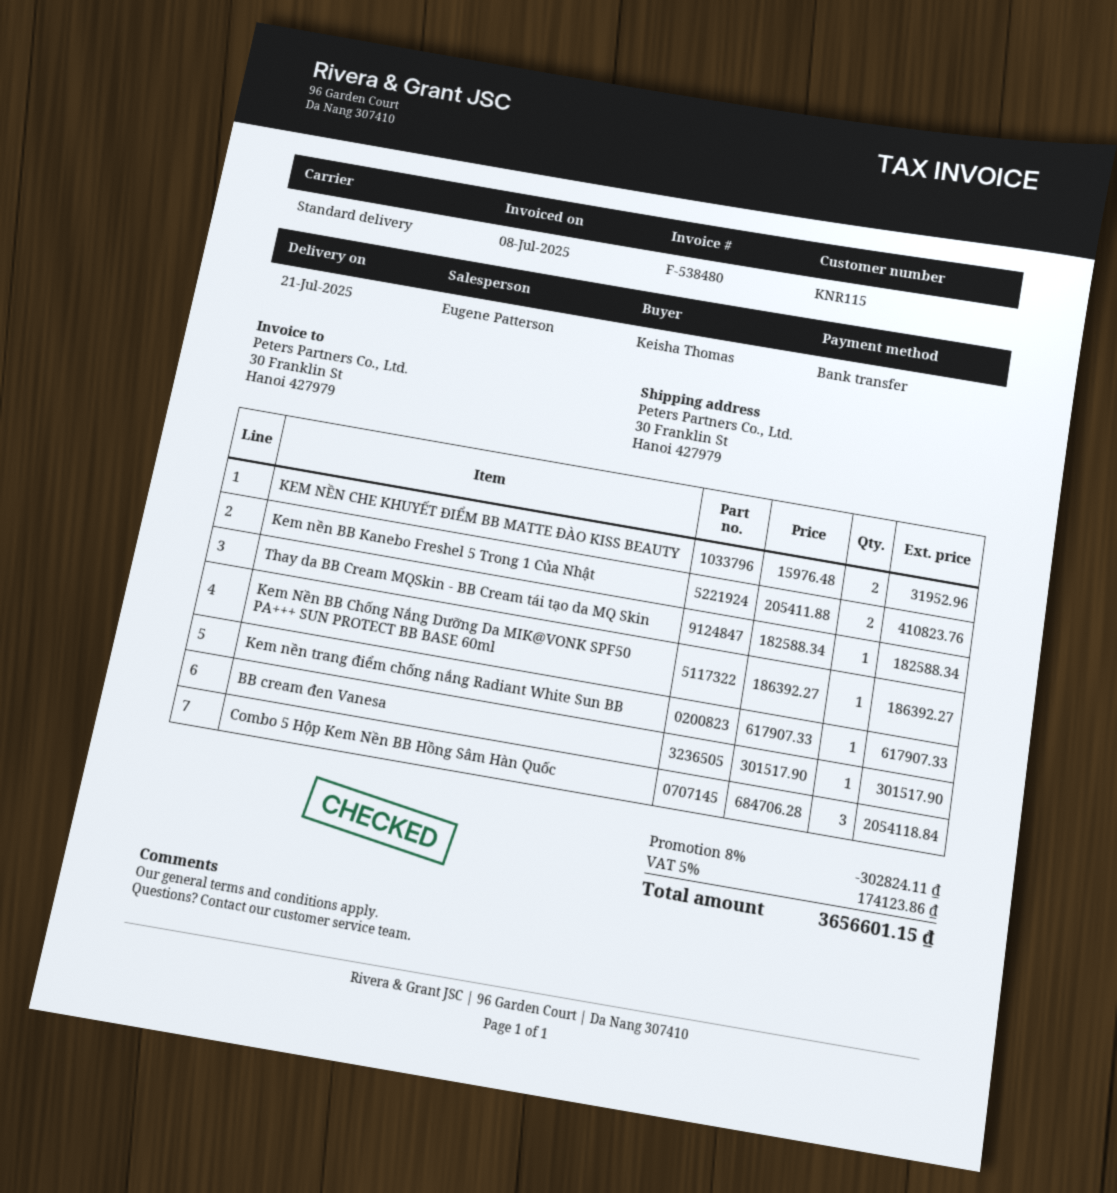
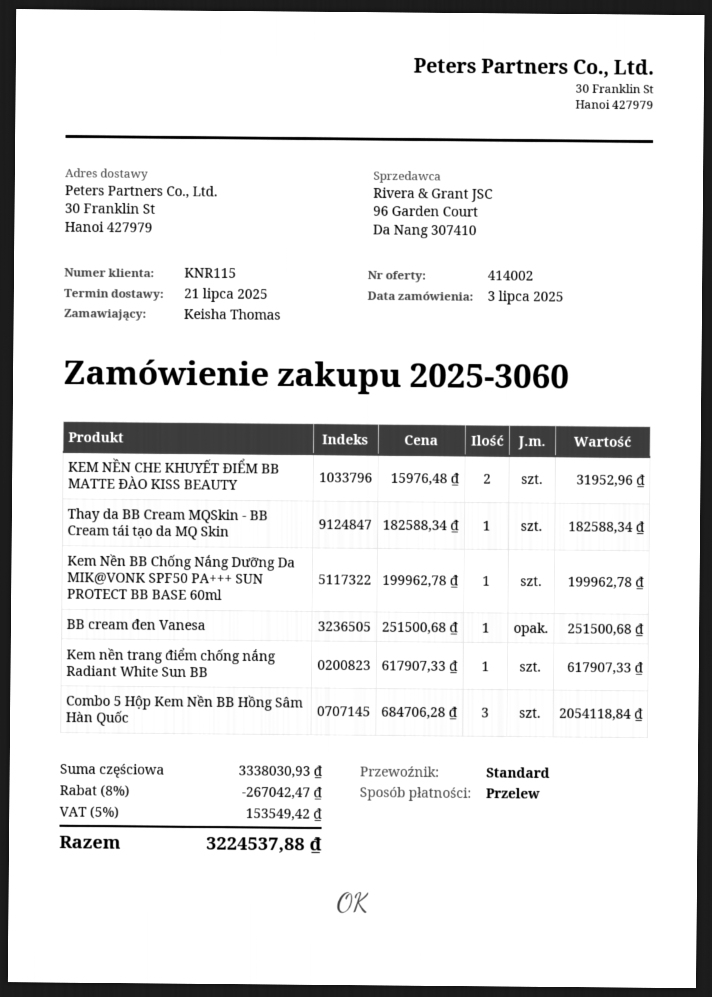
Kem nền BB Kanebo Freshel 5 Trong 1 Của Nhật: 2 x 205411.88 = 410823.76 -> none
Kem Nền BB Chống Nắng Dưỡng Da MIK@VONK SPF50 PA+++ SUN PROTECT BB BASE 60ml: 1 x 186392.27 = 186392.27 -> 1 x 199962.78 = 199962.78
BB cream đen Vanesa: 1 x 301517.90 = 301517.90 -> 1 x 251500.68 = 251500.68
discount: 8% = 302824.11 -> 8% = 267042.47
tax: 5% = 174123.86 -> 5% = 153549.42
total: 3656601.15 -> 3224537.88

